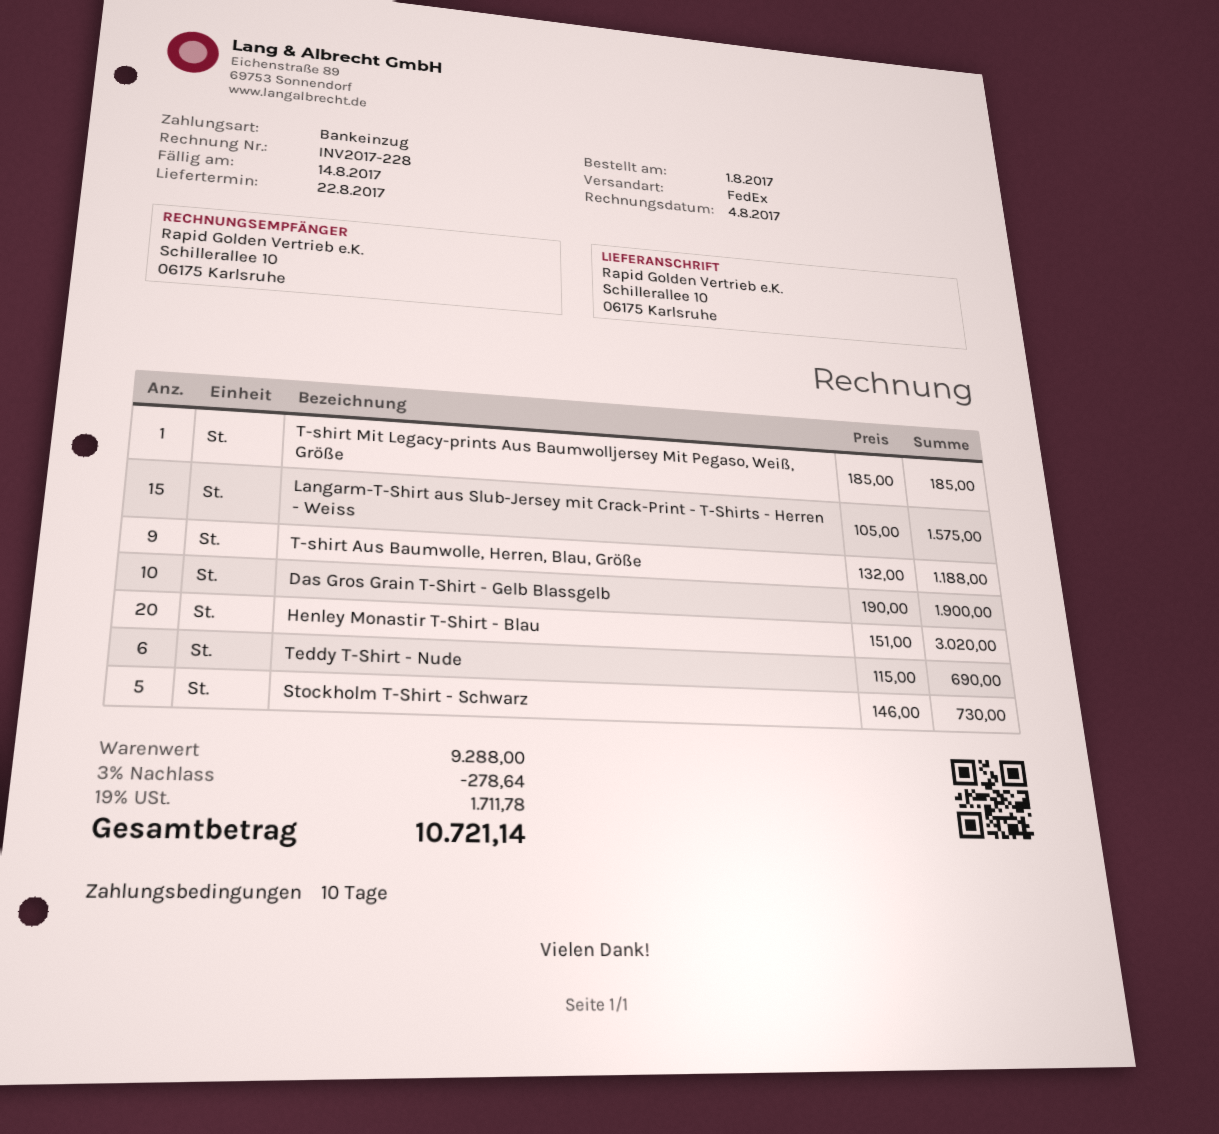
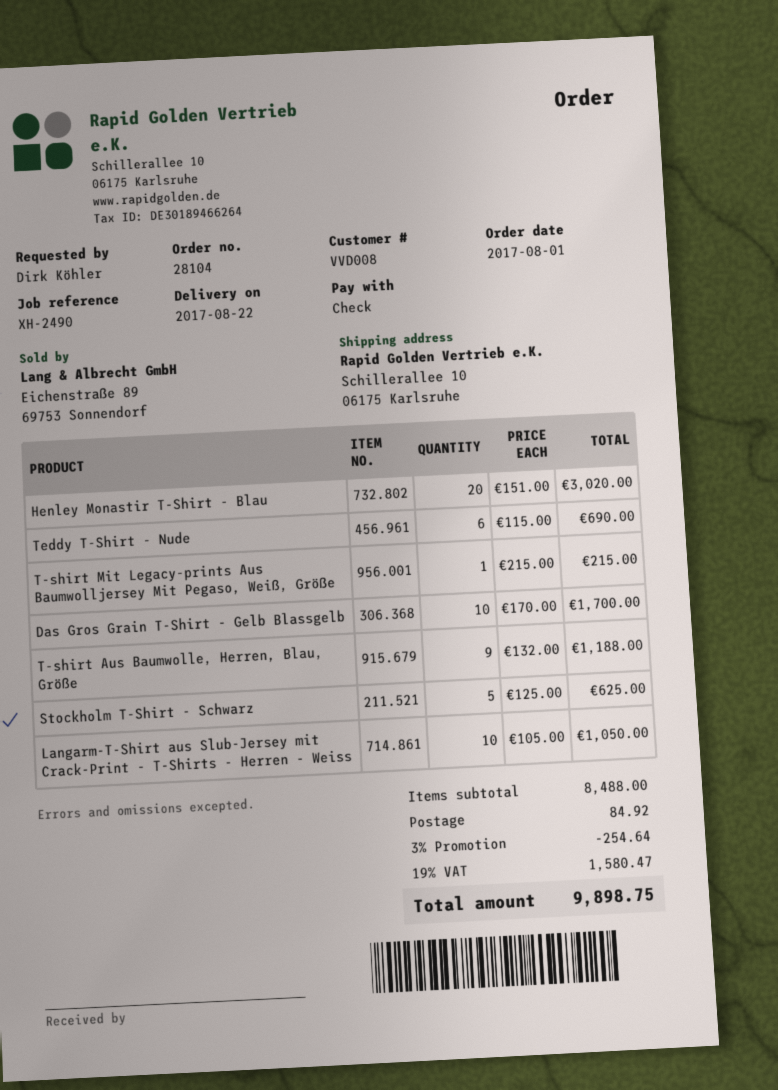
payment method: direct debit -> cheque
T-shirt Mit Legacy-prints Aus Baumwolljersey Mit Pegaso, Weiß, Größe: 1 x 185.00 = 185.00 -> 1 x 215.00 = 215.00
Langarm-T-Shirt aus Slub-Jersey mit Crack-Print - T-Shirts - Herren - Weiss: 15 x 105.00 = 1575.00 -> 10 x 105.00 = 1050.00
Das Gros Grain T-Shirt - Gelb Blassgelb: 10 x 190.00 = 1900.00 -> 10 x 170.00 = 1700.00
Stockholm T-Shirt - Schwarz: 5 x 146.00 = 730.00 -> 5 x 125.00 = 625.00
subtotal: 9288.00 -> 8488.00
discount: 3% = 278.64 -> 3% = 254.64
shipping: none -> 84.92
tax: 19% = 1711.78 -> 19% = 1580.47
total: 10721.14 -> 9898.75

